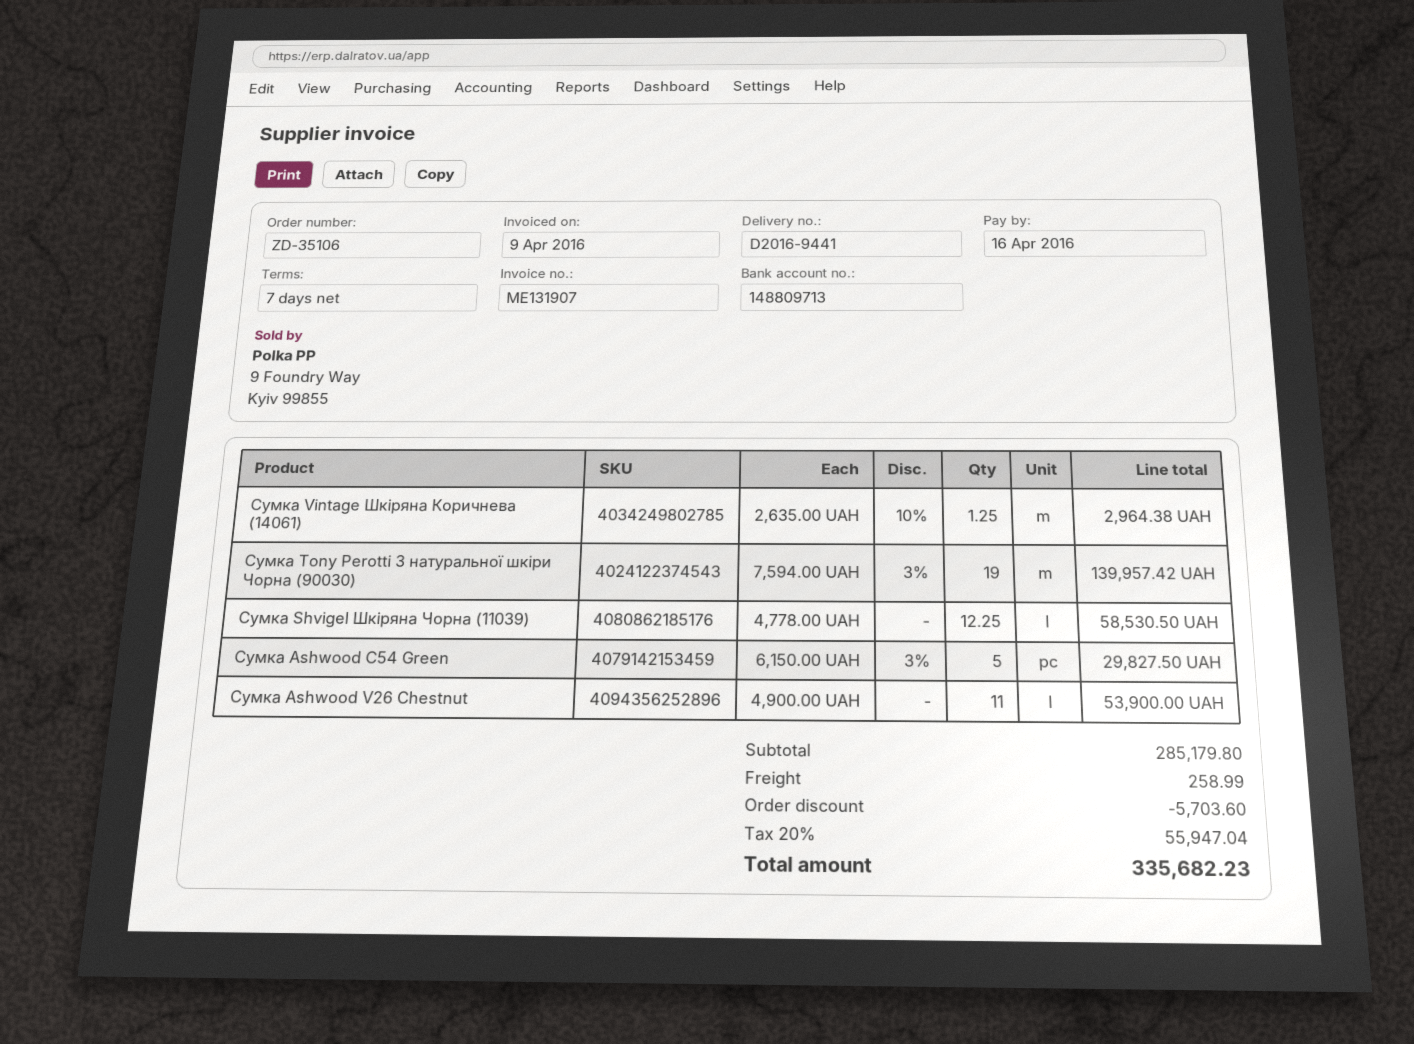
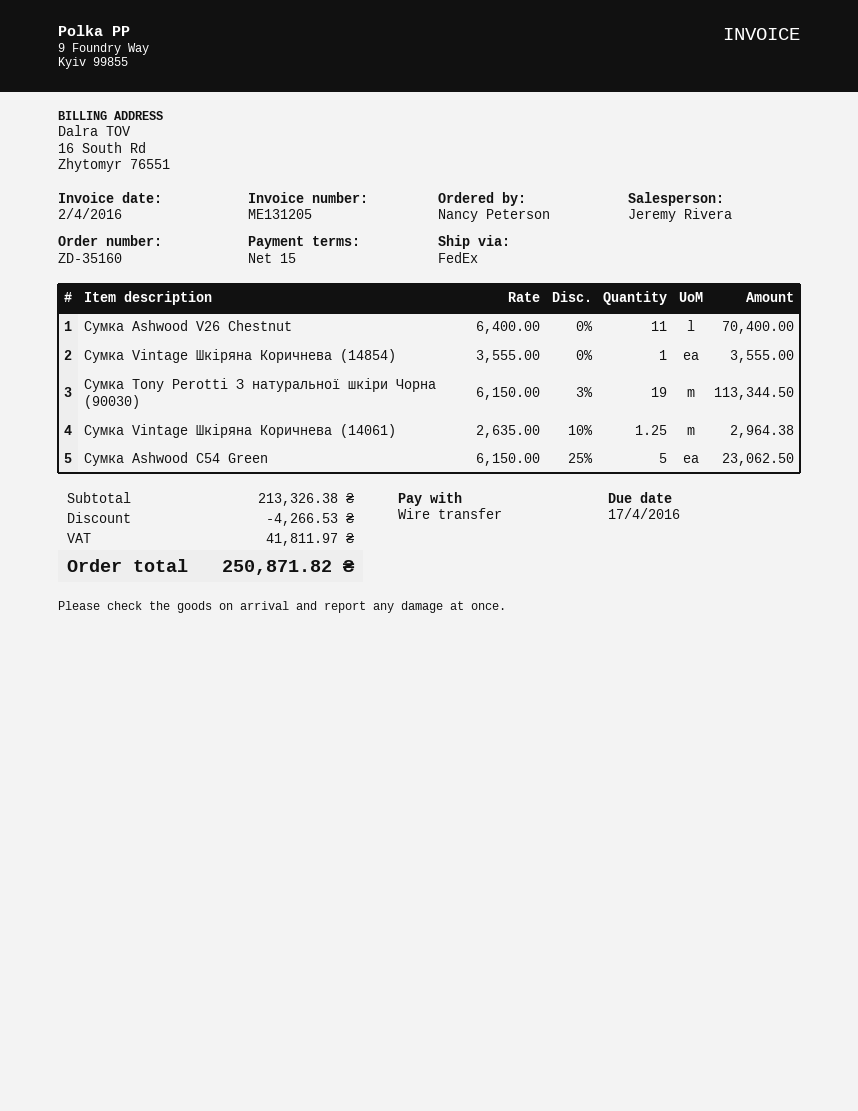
order number: ZD-35106 -> ZD-35160
invoice number: ME131907 -> ME131205
invoice date: 2016-04-09 -> 2016-04-02
payment terms: 7 days -> 15 days
due date: 2016-04-16 -> 2016-04-17
Сумка Tony Perotti З натуральної шкіри Чорна (90030): 19 x 7594.00 - 3% = 139957.42 -> 19 x 6150.00 - 3% = 113344.50
Сумка Shvigel Шкіряна Чорна (11039): 12.25 x 4778.00 = 58530.50 -> none
Сумка Ashwood C54 Green: 5 x 6150.00 - 3% = 29827.50 -> 5 x 6150.00 - 25% = 23062.50
Сумка Ashwood V26 Chestnut: 11 x 4900.00 = 53900.00 -> 11 x 6400.00 = 70400.00
Сумка Vintage Шкіряна Коричнева (14854): none -> 1 x 3555.00 = 3555.00
subtotal: 285179.80 -> 213326.38
discount: 5703.60 -> 4266.53
shipping: 258.99 -> none
tax: 55947.04 -> 41811.97
total: 335682.23 -> 250871.82

